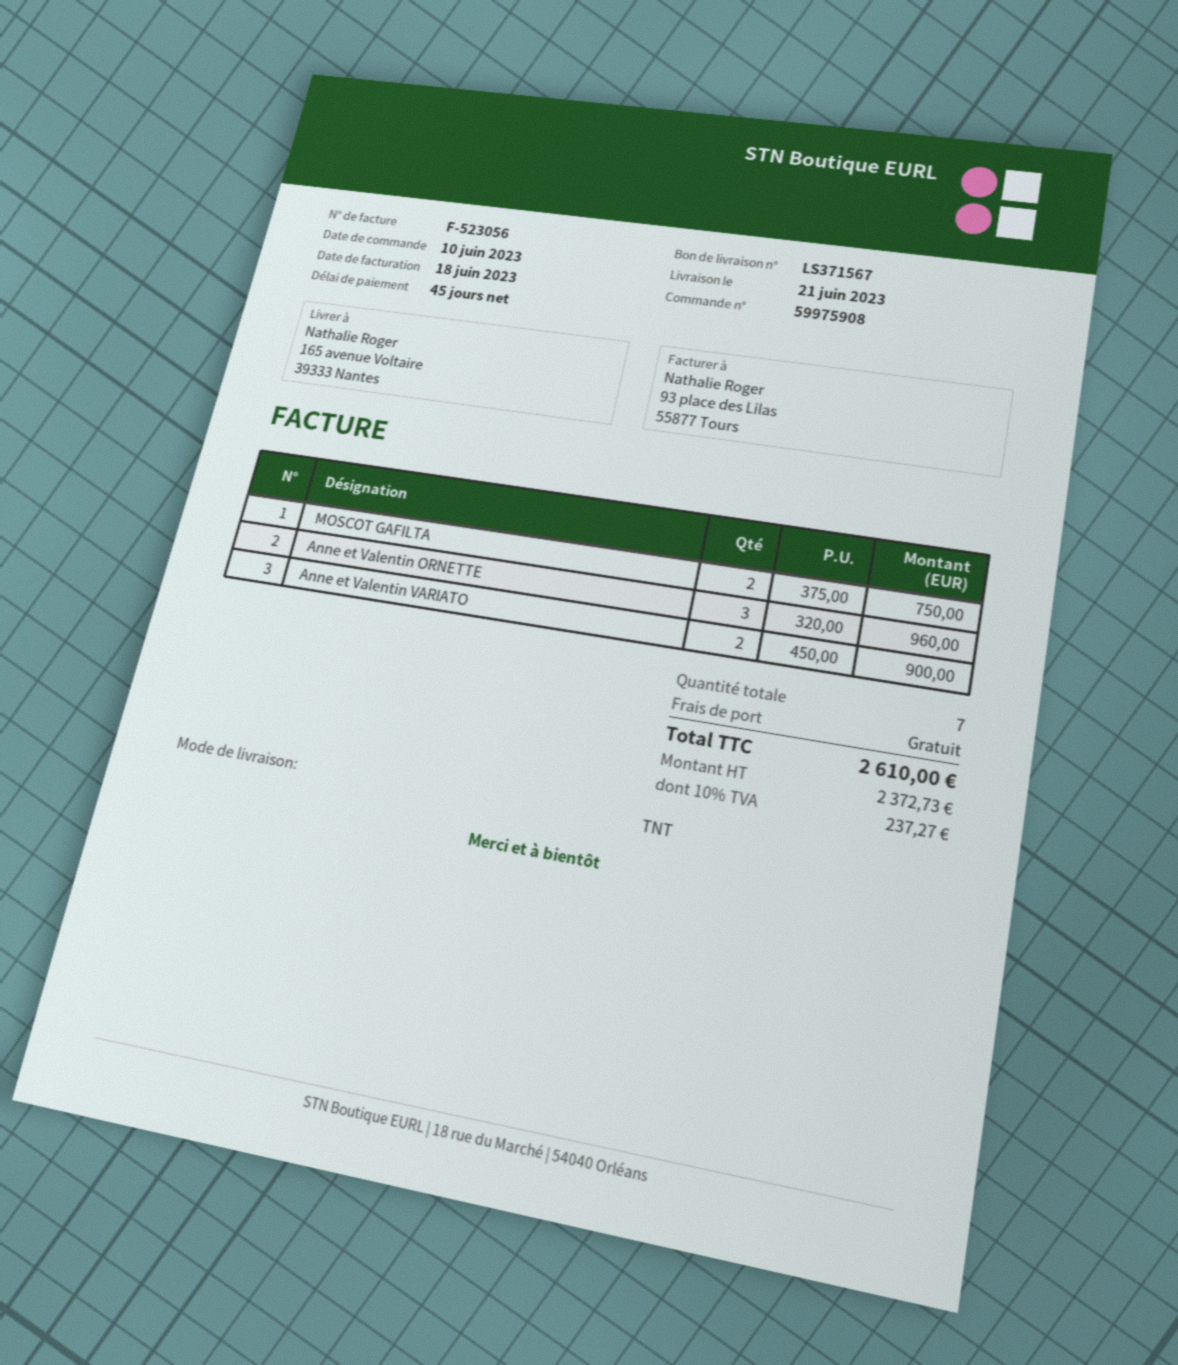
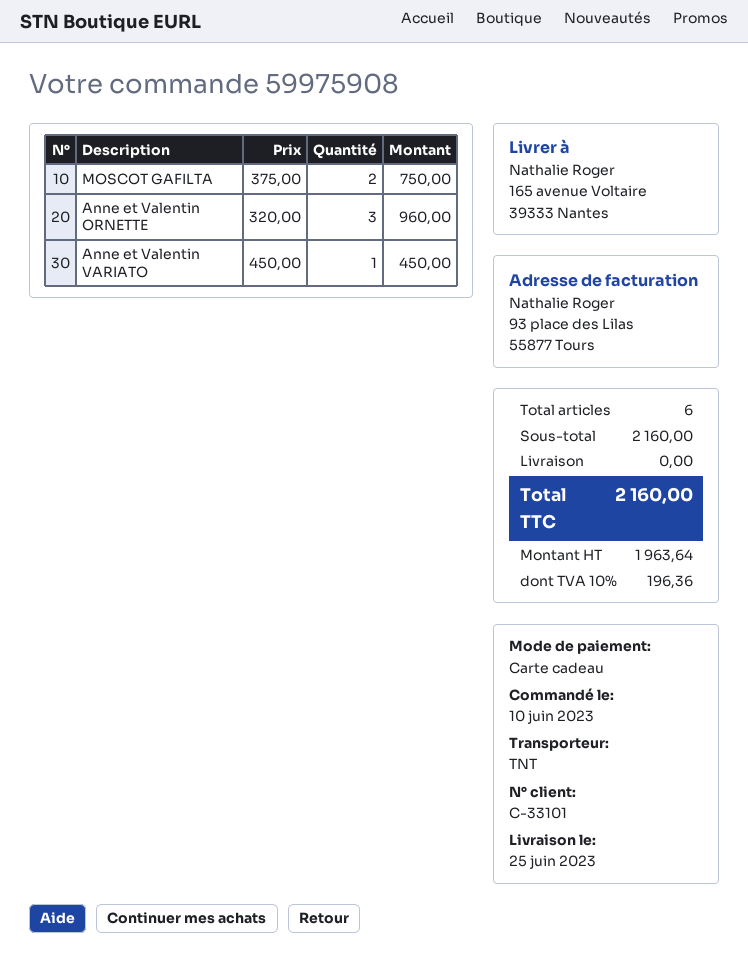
delivery date: 2023-06-21 -> 2023-06-25
Anne et Valentin VARIATO: 2 x 450.00 = 900.00 -> 1 x 450.00 = 450.00
total quantity: 7 -> 6
net: 2372.73 -> 1963.64
tax: 10% = 237.27 -> 10% = 196.36
total: 2610.00 -> 2160.00

